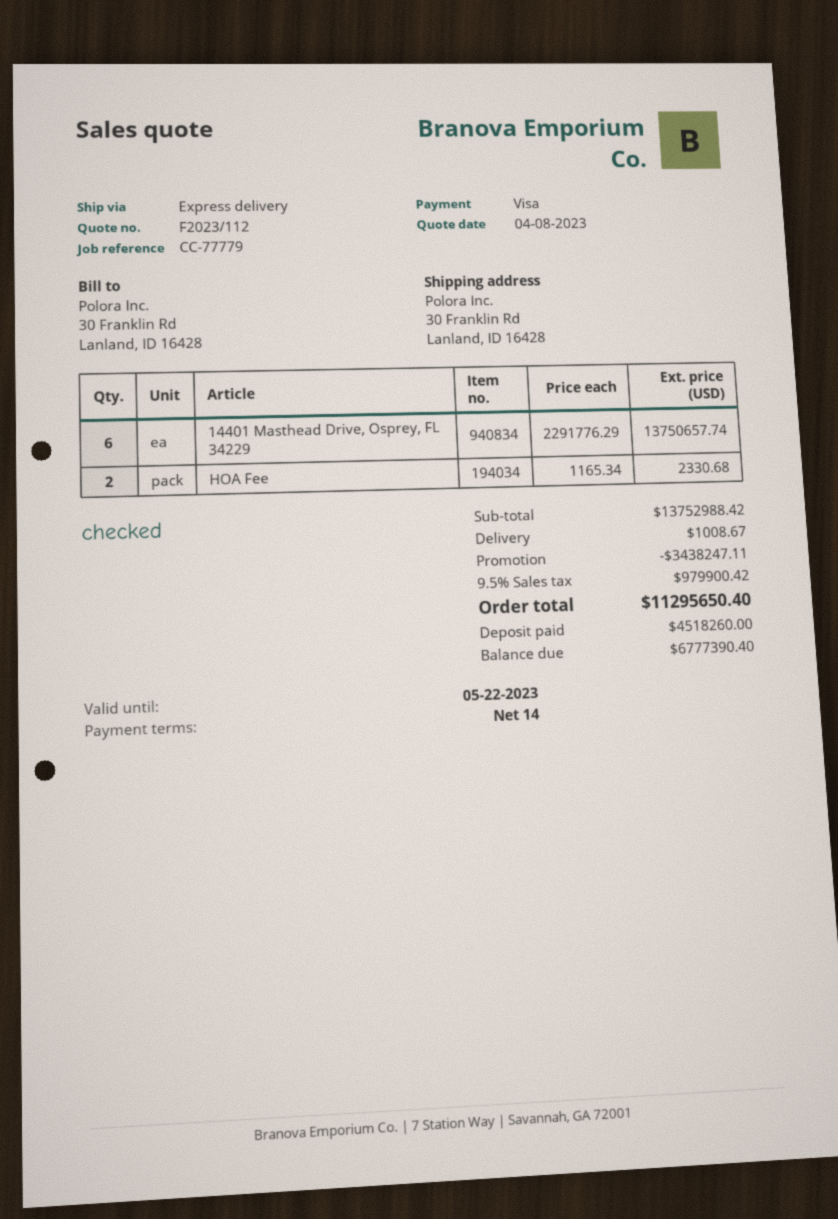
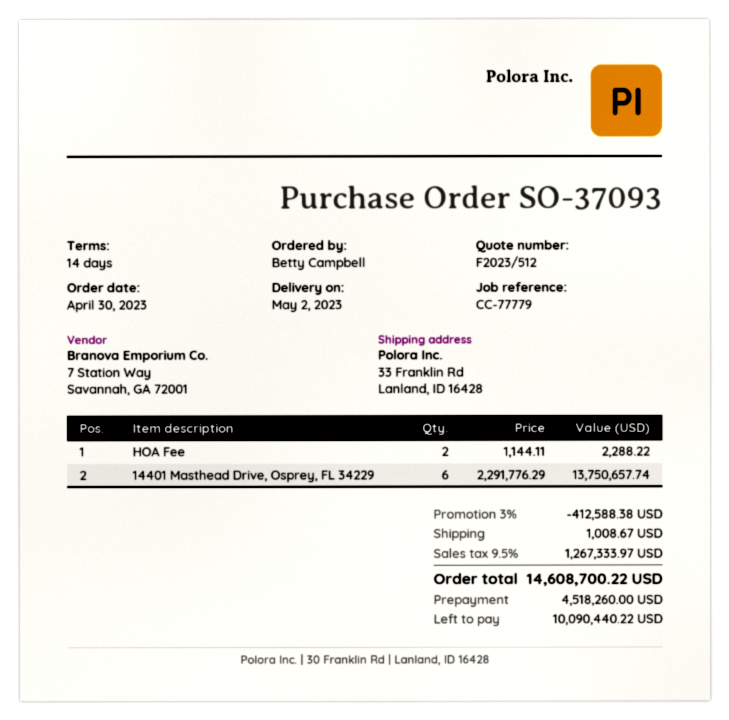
quote number: F2023/112 -> F2023/512
ship to: 30 Franklin Rd, Lanland, ID 16428 -> 33 Franklin Rd, Lanland, ID 16428
HOA Fee: 2 x 1165.34 = 2330.68 -> 2 x 1144.11 = 2288.22
discount: 3438247.11 -> 412588.38
tax: 9.5% = 979900.42 -> 9.5% = 1267333.97
total: 11295650.40 -> 14608700.22
balance: 6777390.40 -> 10090440.22

